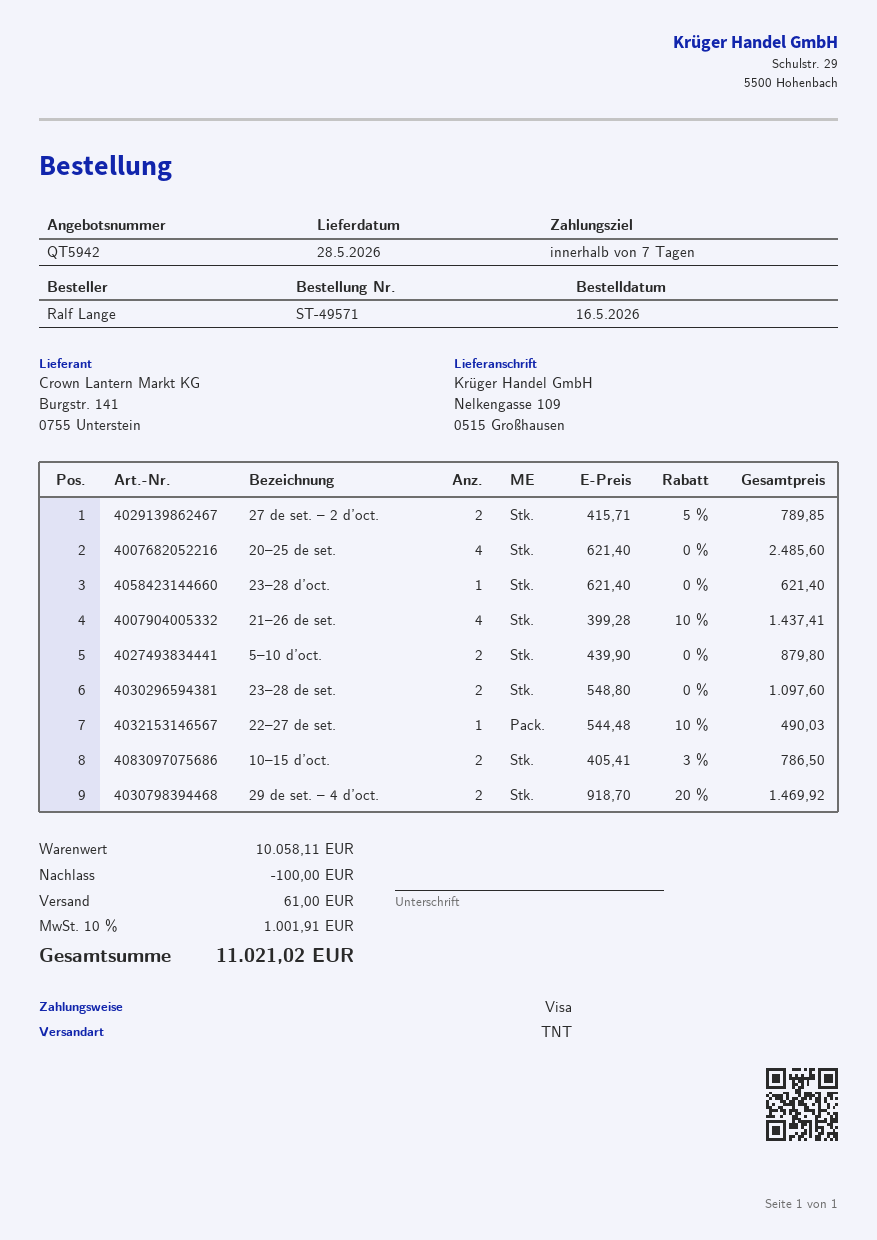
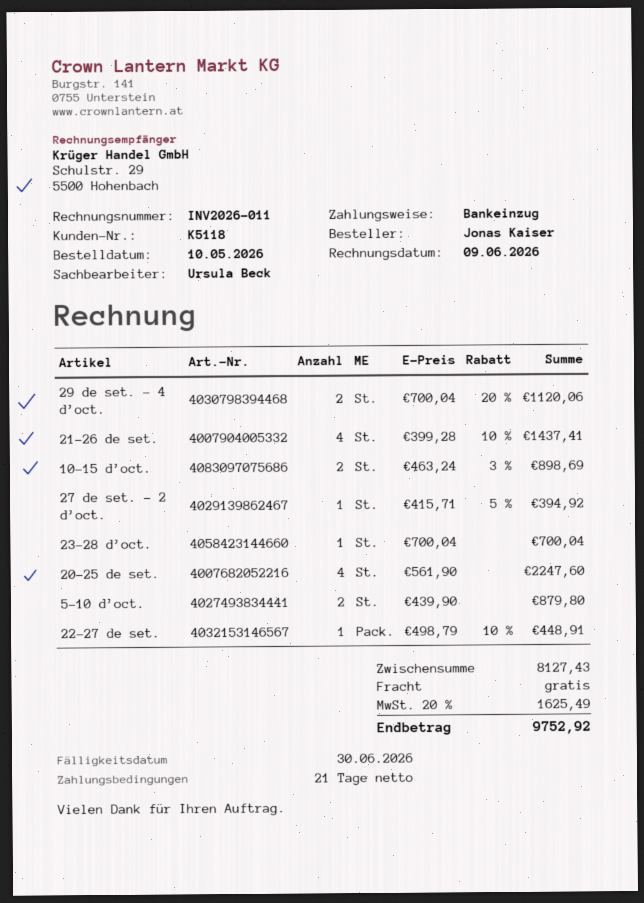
order date: 2026-05-16 -> 2026-05-10
payment terms: 7 days -> 21 days
ordered by: Ralf Lange -> Jonas Kaiser
payment method: Visa -> direct debit
27 de set. – 2 d’oct.: 2 x 415.71 - 5% = 789.85 -> 1 x 415.71 - 5% = 394.92
20–25 de set.: 4 x 621.40 = 2485.60 -> 4 x 561.90 = 2247.60
23–28 d’oct.: 1 x 621.40 = 621.40 -> 1 x 700.04 = 700.04
23–28 de set.: 2 x 548.80 = 1097.60 -> none
22–27 de set.: 1 x 544.48 - 10% = 490.03 -> 1 x 498.79 - 10% = 448.91
10–15 d’oct.: 2 x 405.41 - 3% = 786.50 -> 2 x 463.24 - 3% = 898.69
29 de set. – 4 d’oct.: 2 x 918.70 - 20% = 1469.92 -> 2 x 700.04 - 20% = 1120.06
subtotal: 10058.11 -> 8127.43
discount: 100.00 -> none
shipping: 61.00 -> 0.00
tax: 10% = 1001.91 -> 20% = 1625.49
total: 11021.02 -> 9752.92

